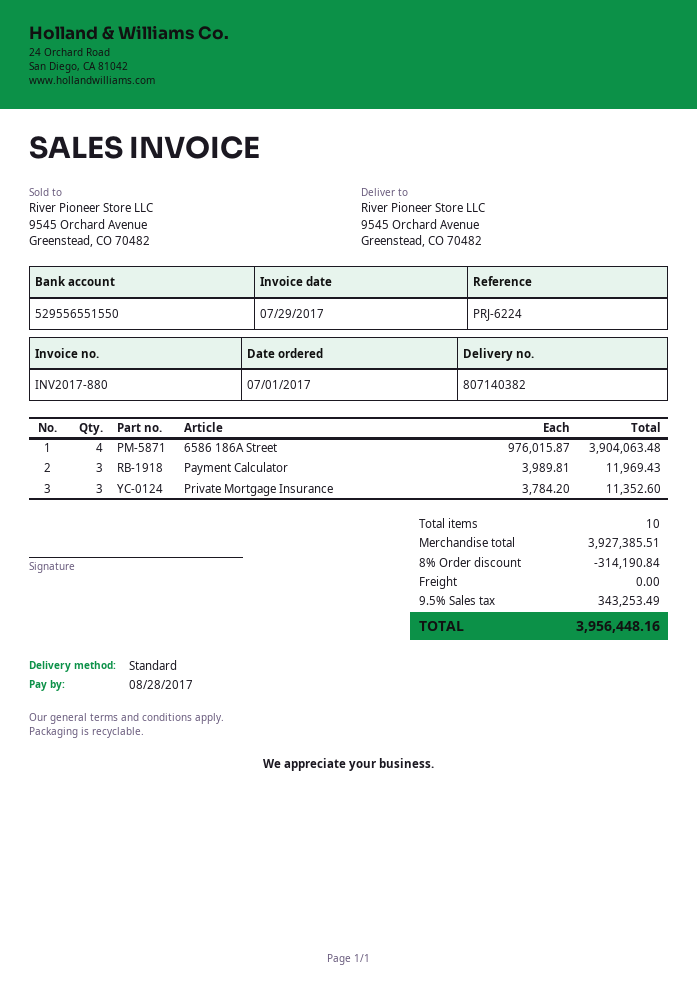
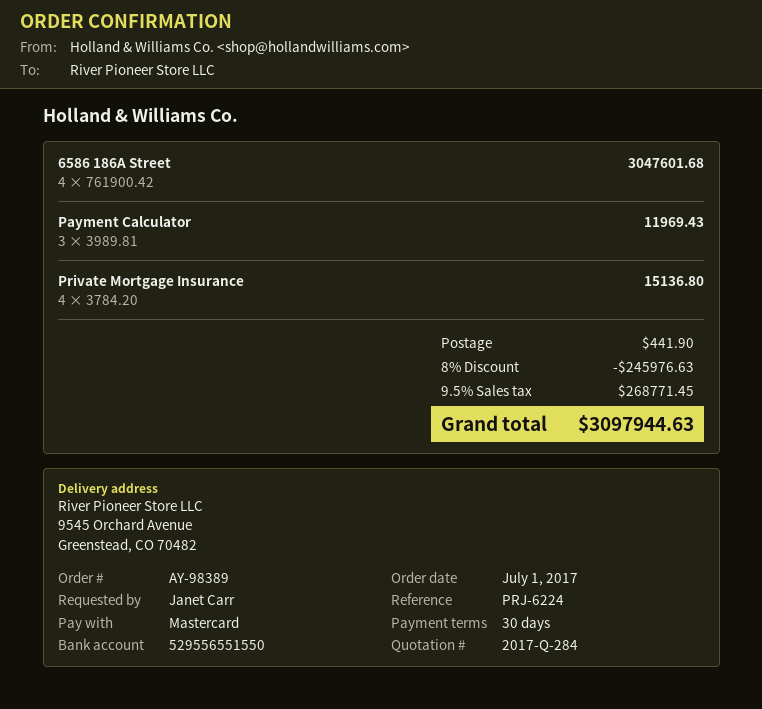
6586 186A Street: 4 x 976015.87 = 3904063.48 -> 4 x 761900.42 = 3047601.68
Private Mortgage Insurance: 3 x 3784.20 = 11352.60 -> 4 x 3784.20 = 15136.80
discount: 8% = 314190.84 -> 8% = 245976.63
shipping: 0.00 -> 441.90
tax: 9.5% = 343253.49 -> 9.5% = 268771.45
total: 3956448.16 -> 3097944.63

